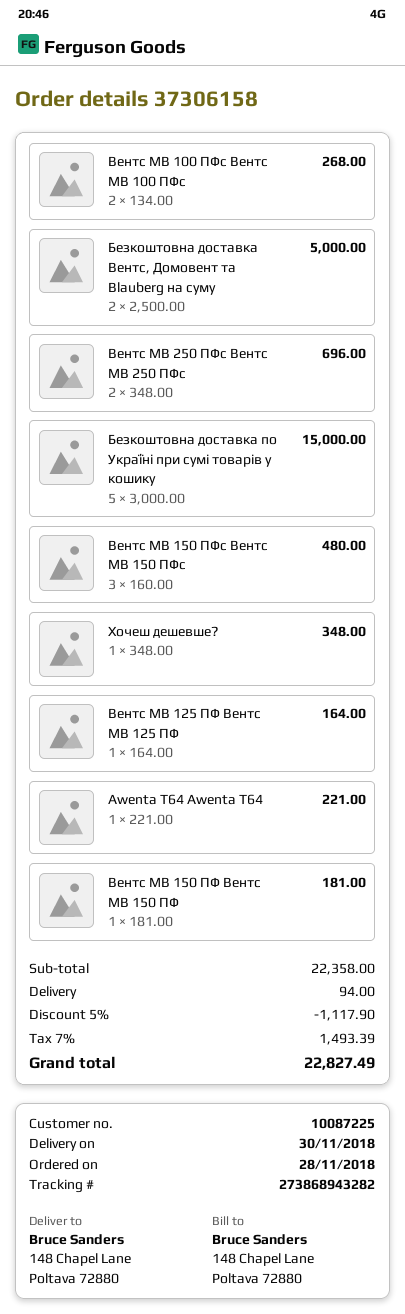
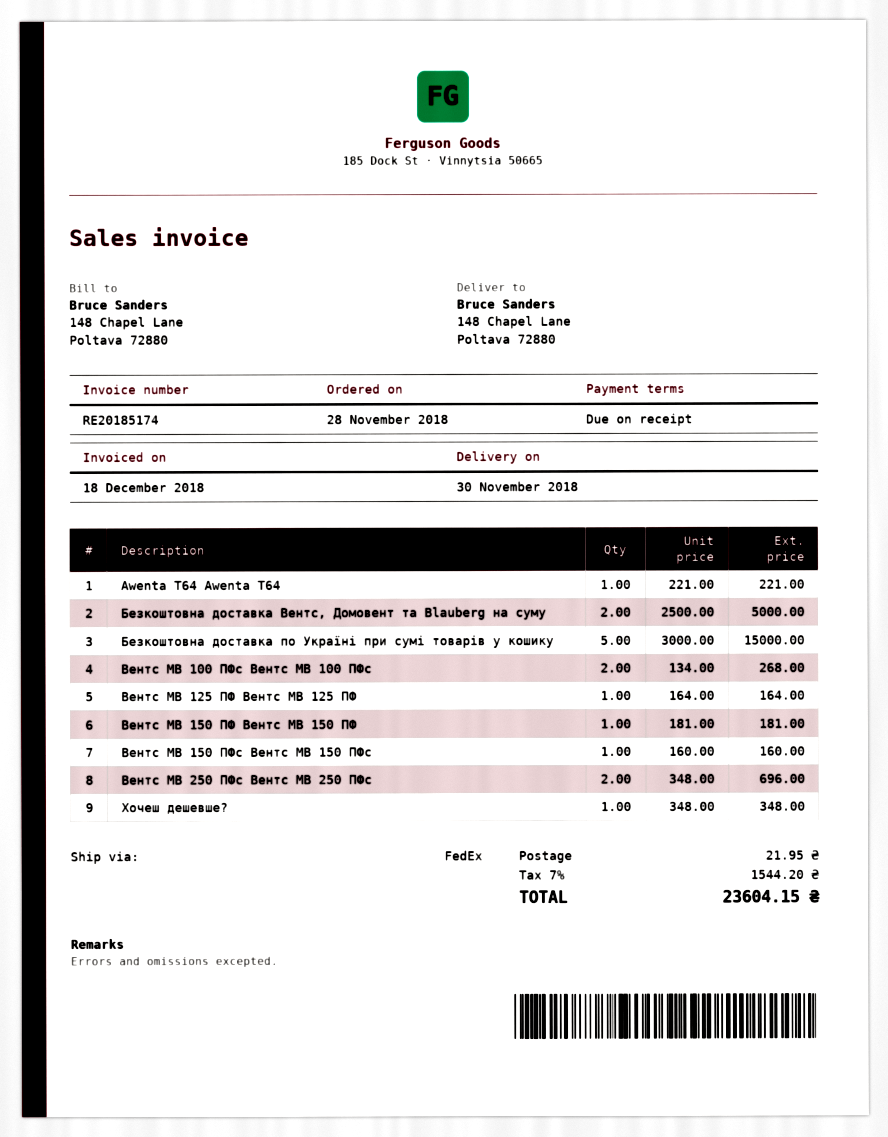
Вентс МВ 150 ПФс Вентс МВ 150 ПФс: 3 x 160.00 = 480.00 -> 1 x 160.00 = 160.00
discount: 5% = 1117.90 -> none
shipping: 94.00 -> 21.95
tax: 7% = 1493.39 -> 7% = 1544.20
total: 22827.49 -> 23604.15

